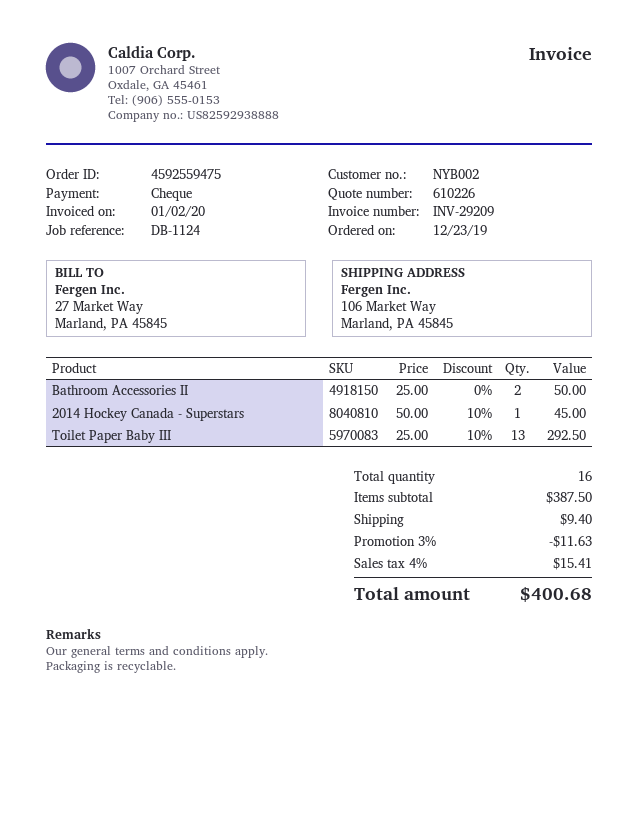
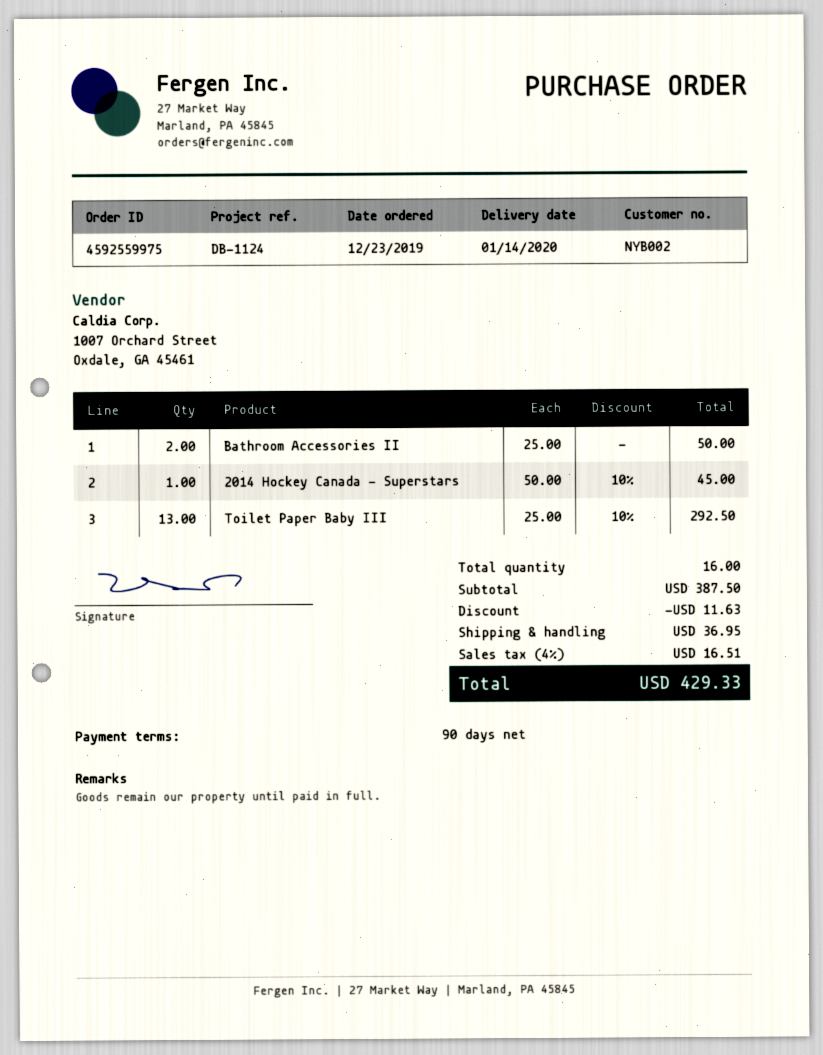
order number: 4592559475 -> 4592559975
shipping: 9.40 -> 36.95
tax: 4% = 15.41 -> 4% = 16.51
total: 400.68 -> 429.33

